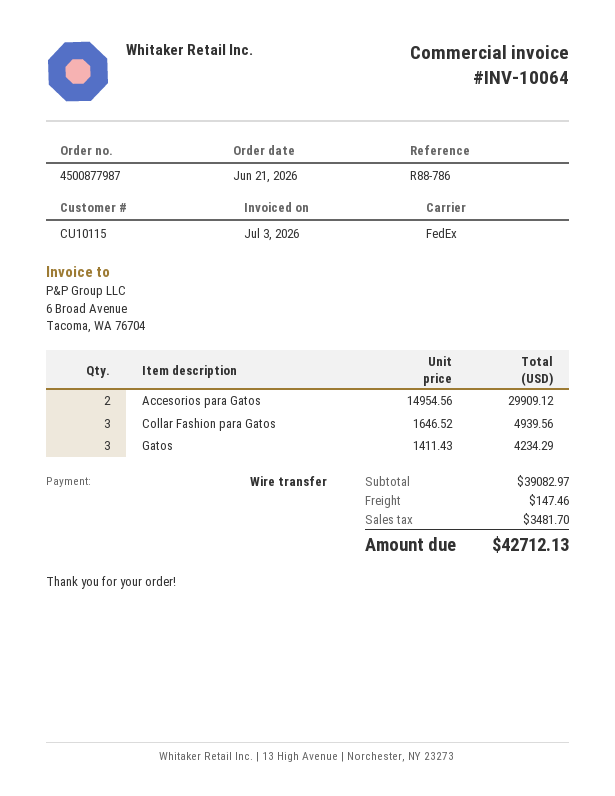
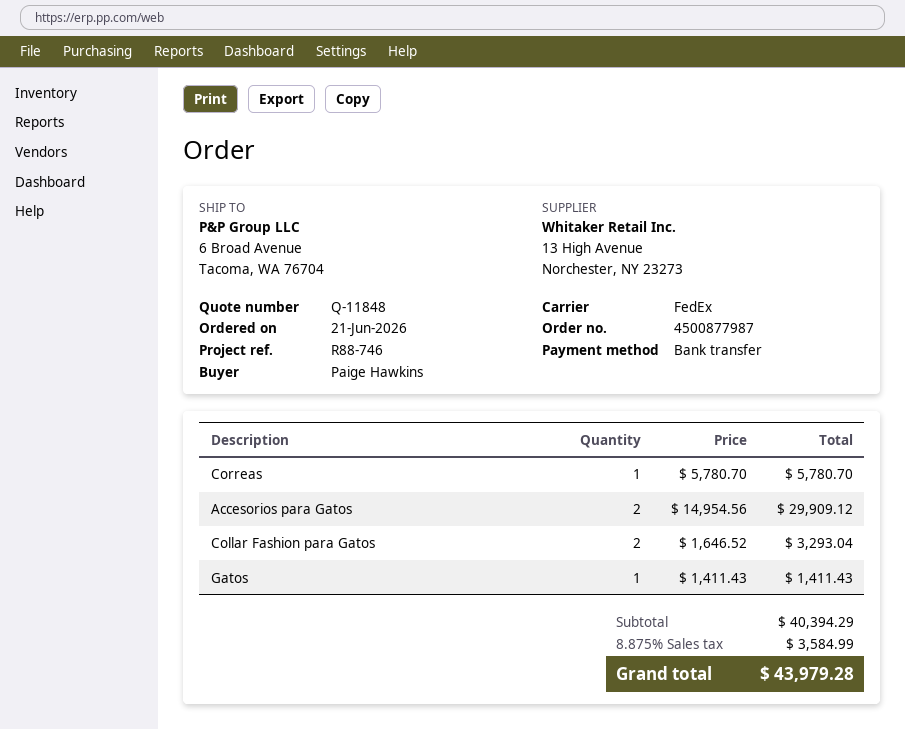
reference: R88-786 -> R88-746
Collar Fashion para Gatos: 3 x 1646.52 = 4939.56 -> 2 x 1646.52 = 3293.04
Gatos: 3 x 1411.43 = 4234.29 -> 1 x 1411.43 = 1411.43
Correas: none -> 1 x 5780.70 = 5780.70
subtotal: 39082.97 -> 40394.29
shipping: 147.46 -> none
tax: 3481.70 -> 3584.99
total: 42712.13 -> 43979.28

